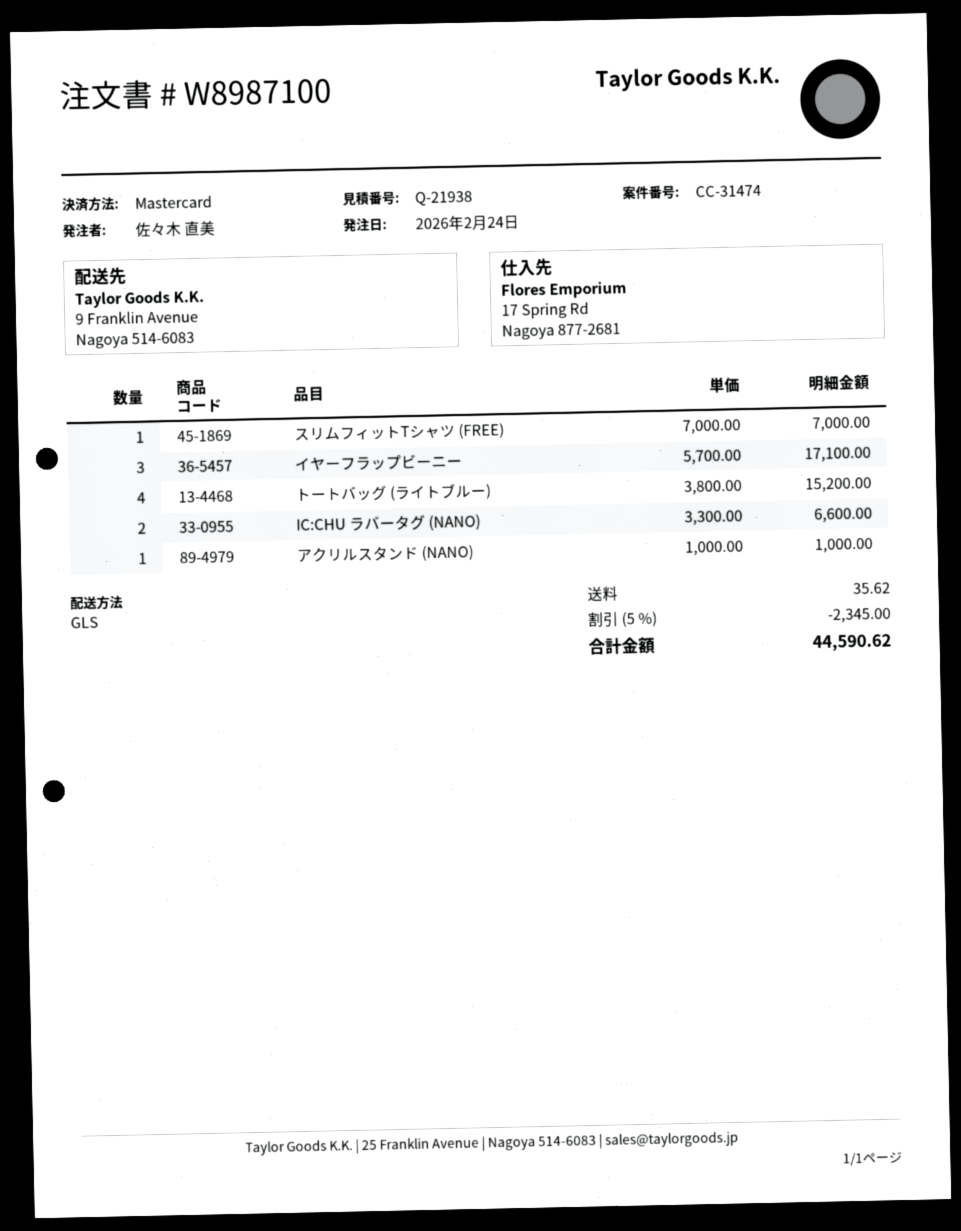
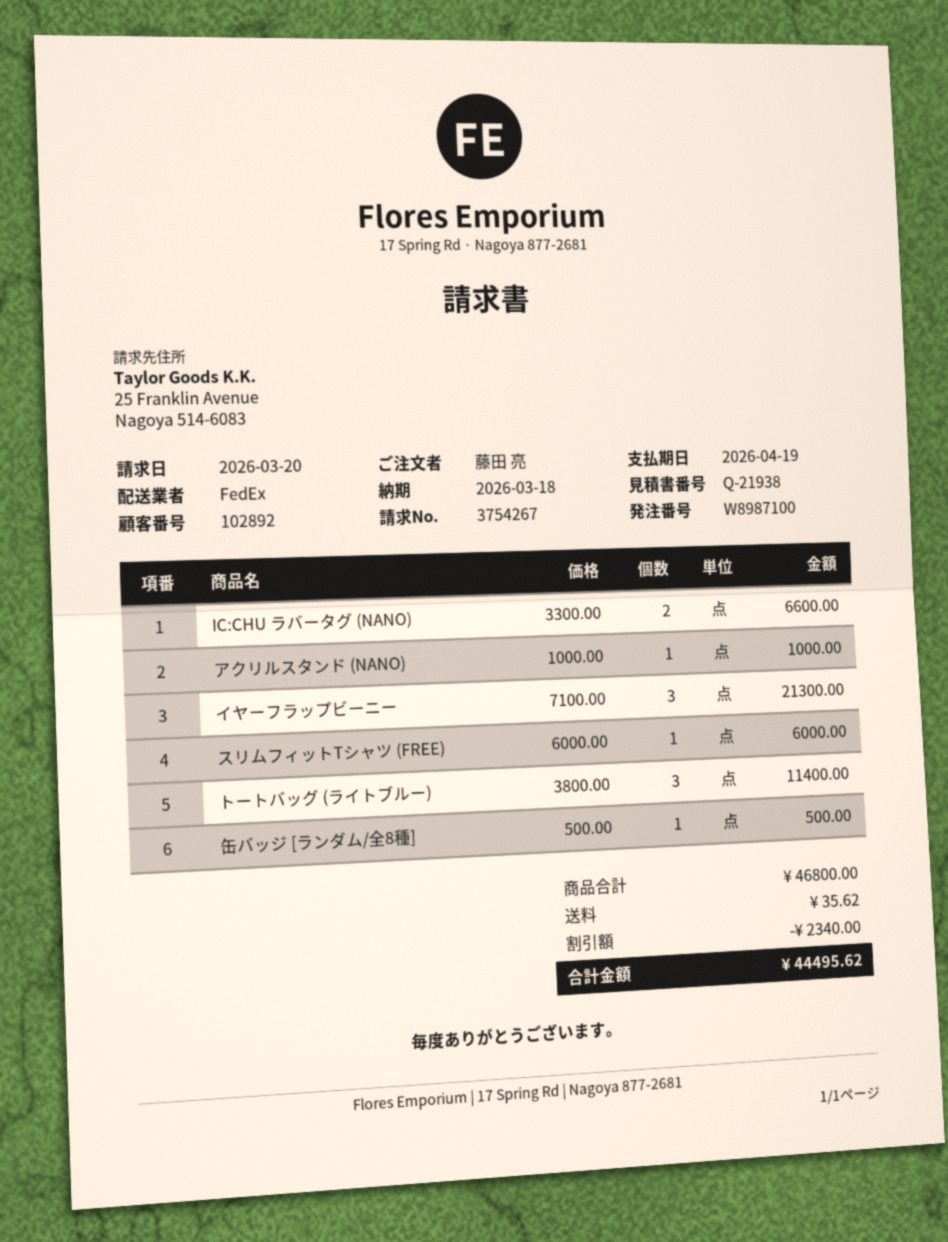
ordered by: 佐々木 直美 -> 藤田 亮
shipping method: GLS -> FedEx
スリムフィットTシャツ (FREE): 1 x 7000.00 = 7000.00 -> 1 x 6000.00 = 6000.00
イヤーフラップビーニー: 3 x 5700.00 = 17100.00 -> 3 x 7100.00 = 21300.00
トートバッグ (ライトブルー): 4 x 3800.00 = 15200.00 -> 3 x 3800.00 = 11400.00
缶バッジ [ランダム/全8種]: none -> 1 x 500.00 = 500.00
discount: 2345.00 -> 2340.00
total: 44590.62 -> 44495.62

